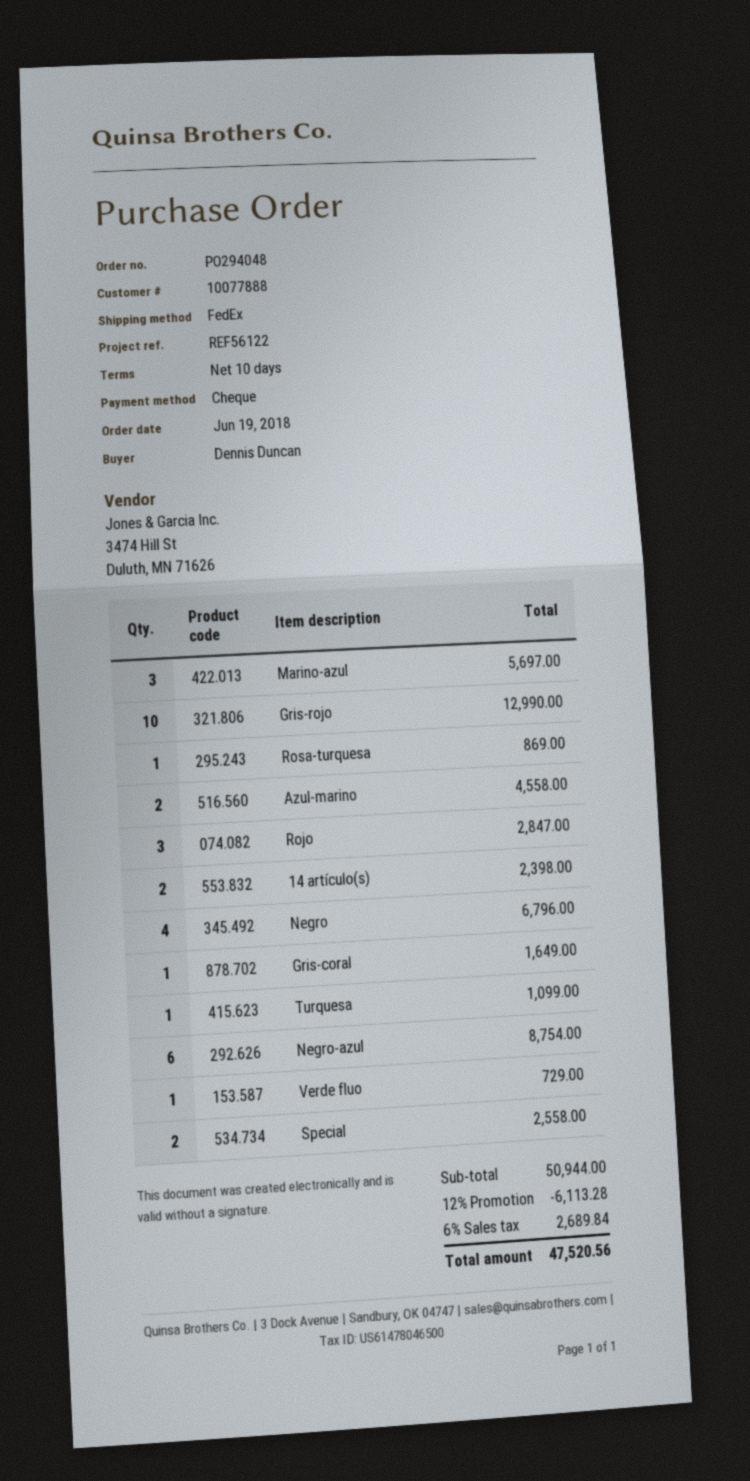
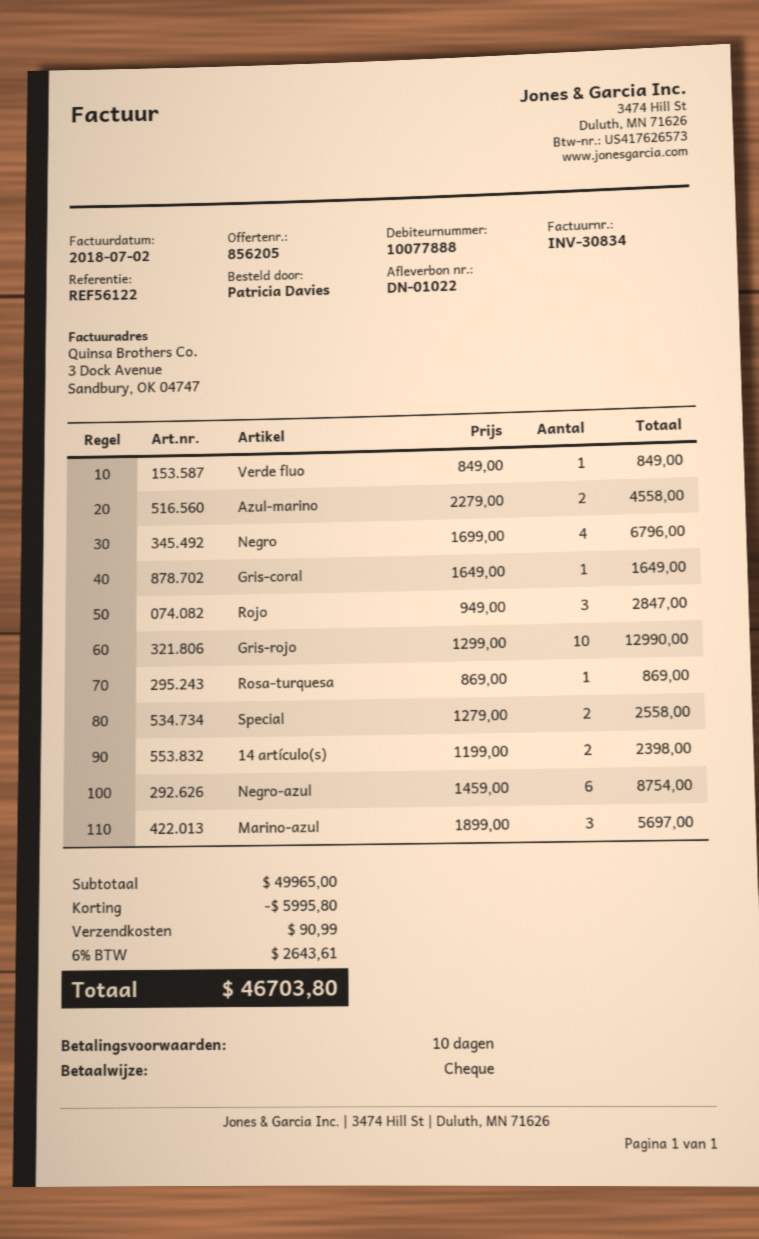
ordered by: Dennis Duncan -> Patricia Davies
Turquesa: 1 for 1099.00 -> none
Verde fluo: 1 for 729.00 -> 1 for 849.00
subtotal: 50944.00 -> 49965.00
discount: 6113.28 -> 5995.80
shipping: none -> 90.99
tax: 6% = 2689.84 -> 6% = 2643.61
total: 47520.56 -> 46703.80

